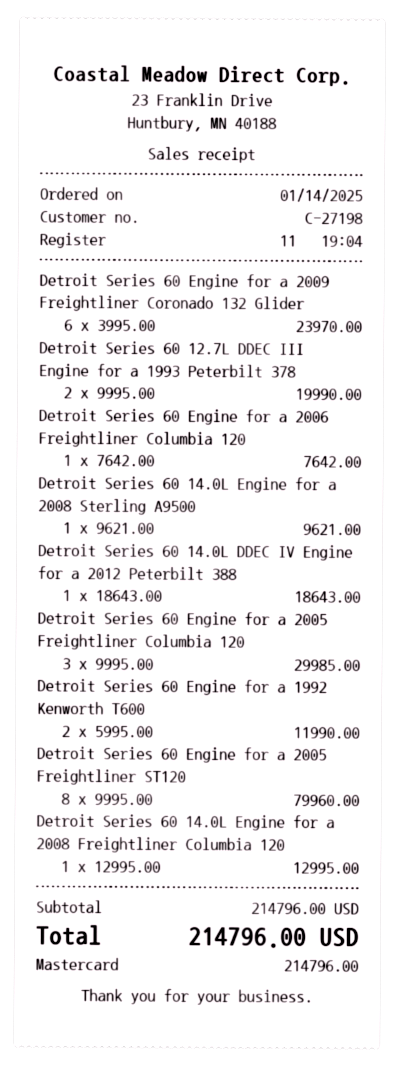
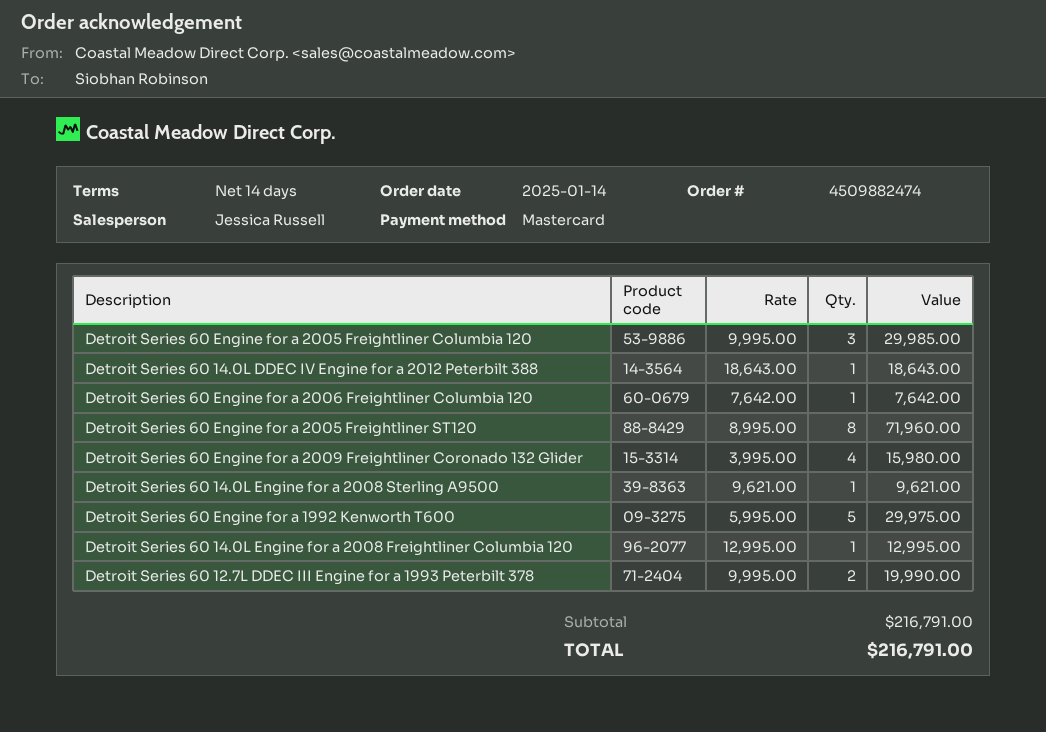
Detroit Series 60 Engine for a 2009 Freightliner Coronado 132 Glider: 6 x 3995.00 = 23970.00 -> 4 x 3995.00 = 15980.00
Detroit Series 60 Engine for a 1992 Kenworth T600: 2 x 5995.00 = 11990.00 -> 5 x 5995.00 = 29975.00
Detroit Series 60 Engine for a 2005 Freightliner ST120: 8 x 9995.00 = 79960.00 -> 8 x 8995.00 = 71960.00
subtotal: 214796.00 -> 216791.00
total: 214796.00 -> 216791.00

